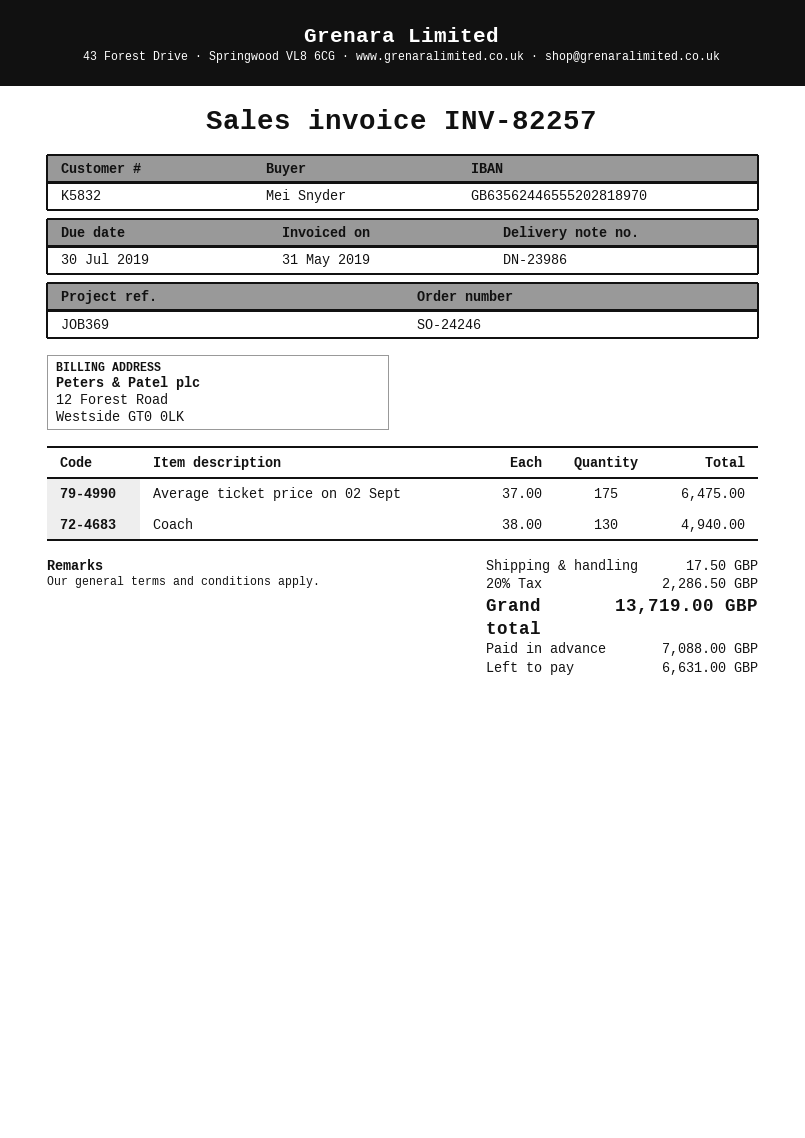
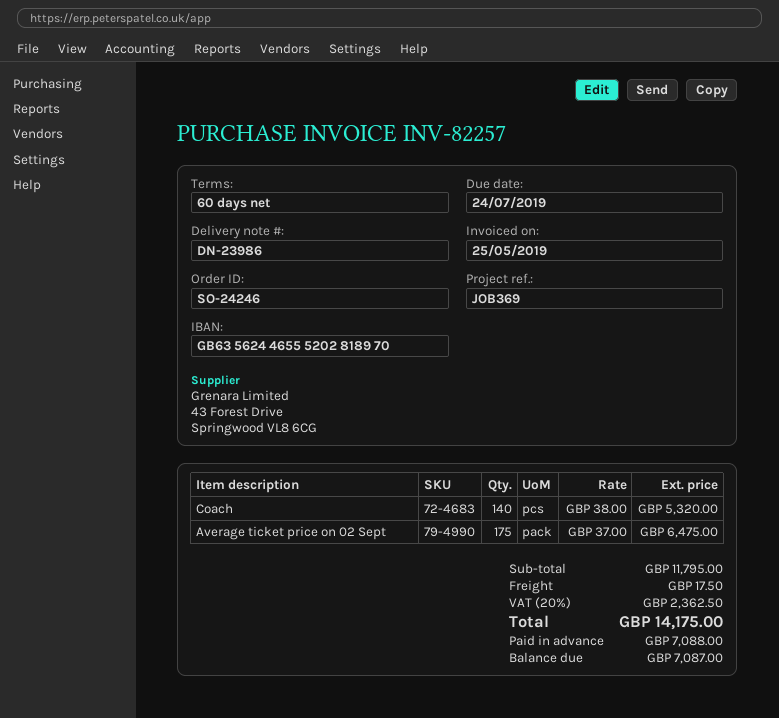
invoice date: 2019-05-31 -> 2019-05-25
due date: 2019-07-30 -> 2019-07-24
Coach: 130 x 38.00 = 4940.00 -> 140 x 38.00 = 5320.00
tax: 20% = 2286.50 -> 20% = 2362.50
total: 13719.00 -> 14175.00
balance: 6631.00 -> 7087.00

